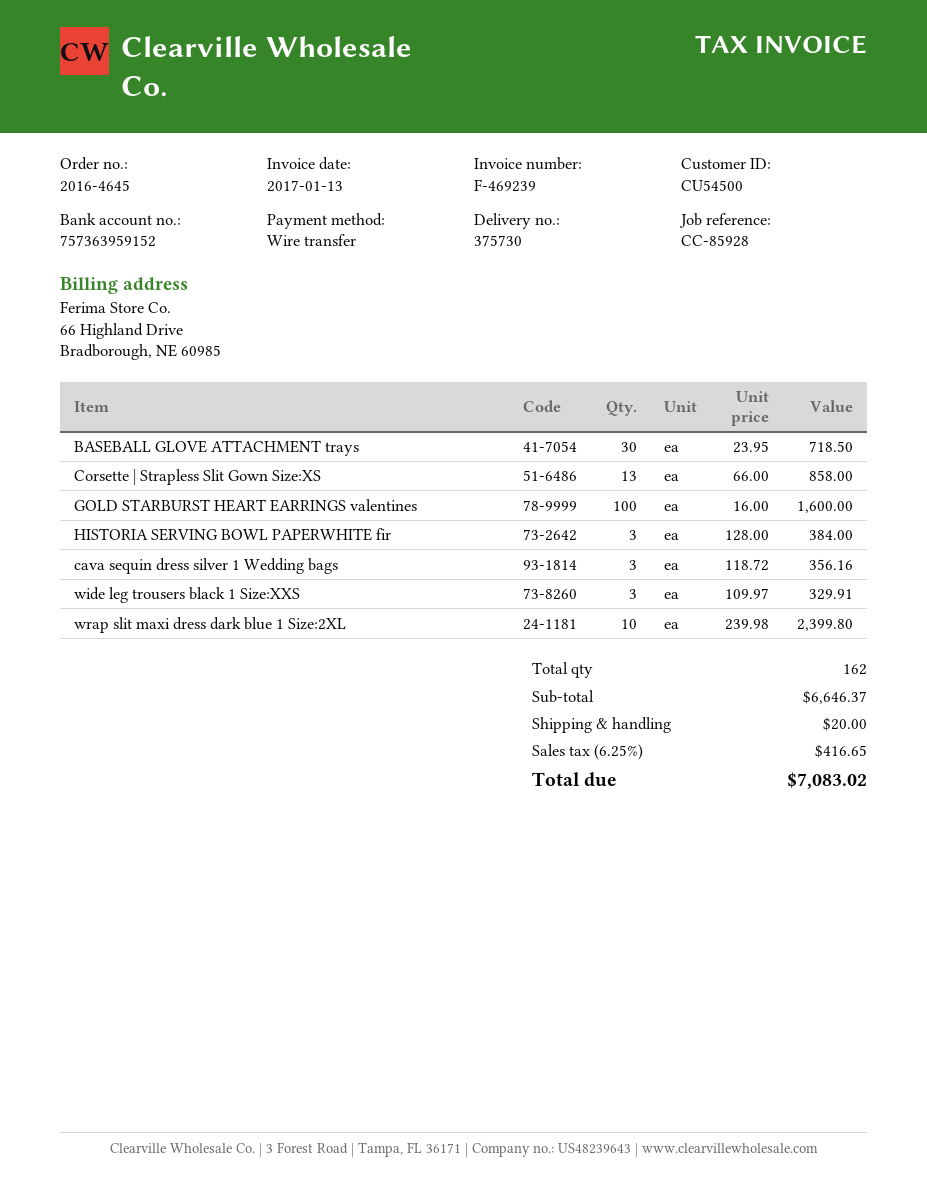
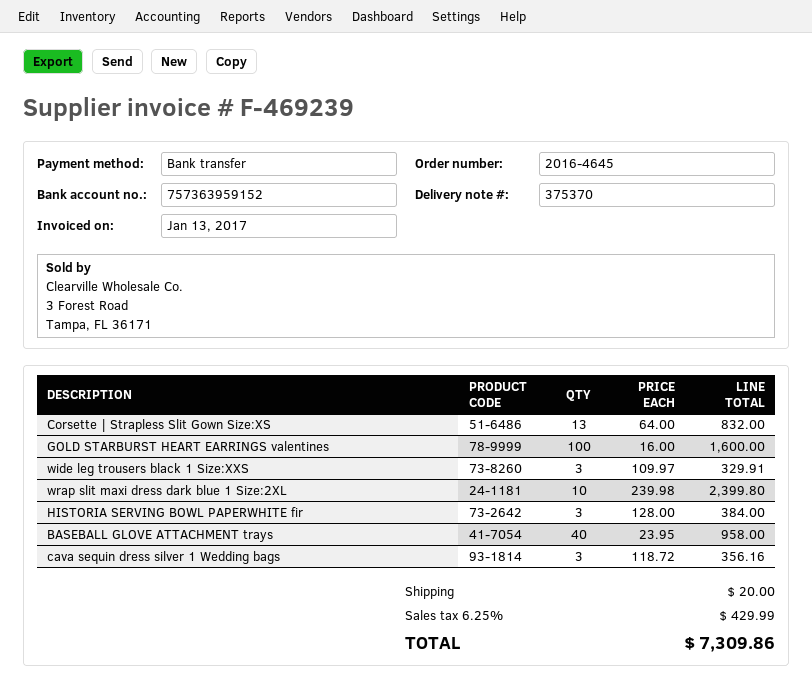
delivery note number: 375730 -> 375370
BASEBALL GLOVE ATTACHMENT trays: 30 x 23.95 = 718.50 -> 40 x 23.95 = 958.00
Corsette | Strapless Slit Gown Size:XS: 13 x 66.00 = 858.00 -> 13 x 64.00 = 832.00
tax: 6.25% = 416.65 -> 6.25% = 429.99
total: 7083.02 -> 7309.86

